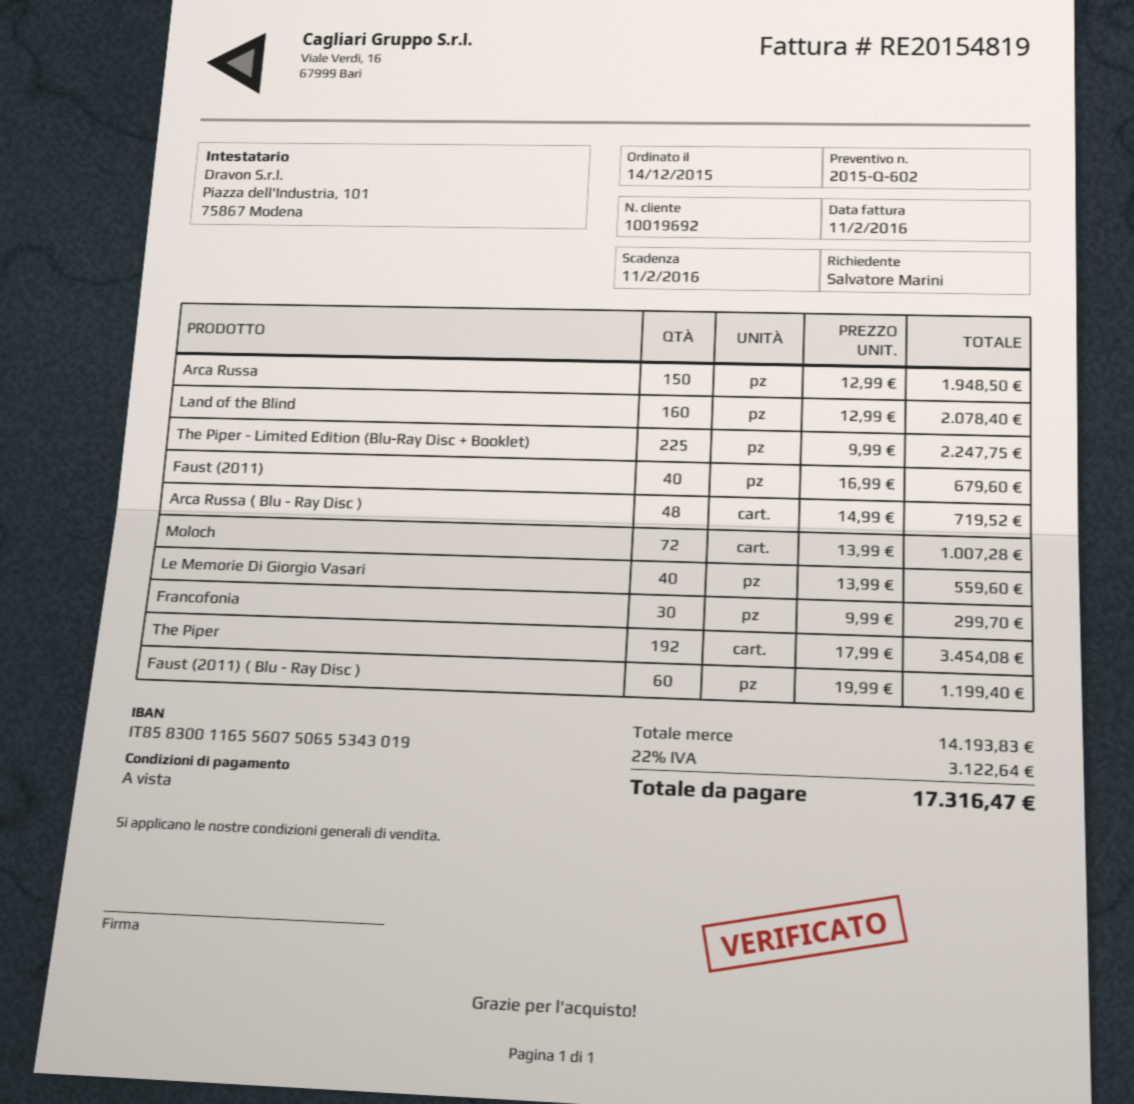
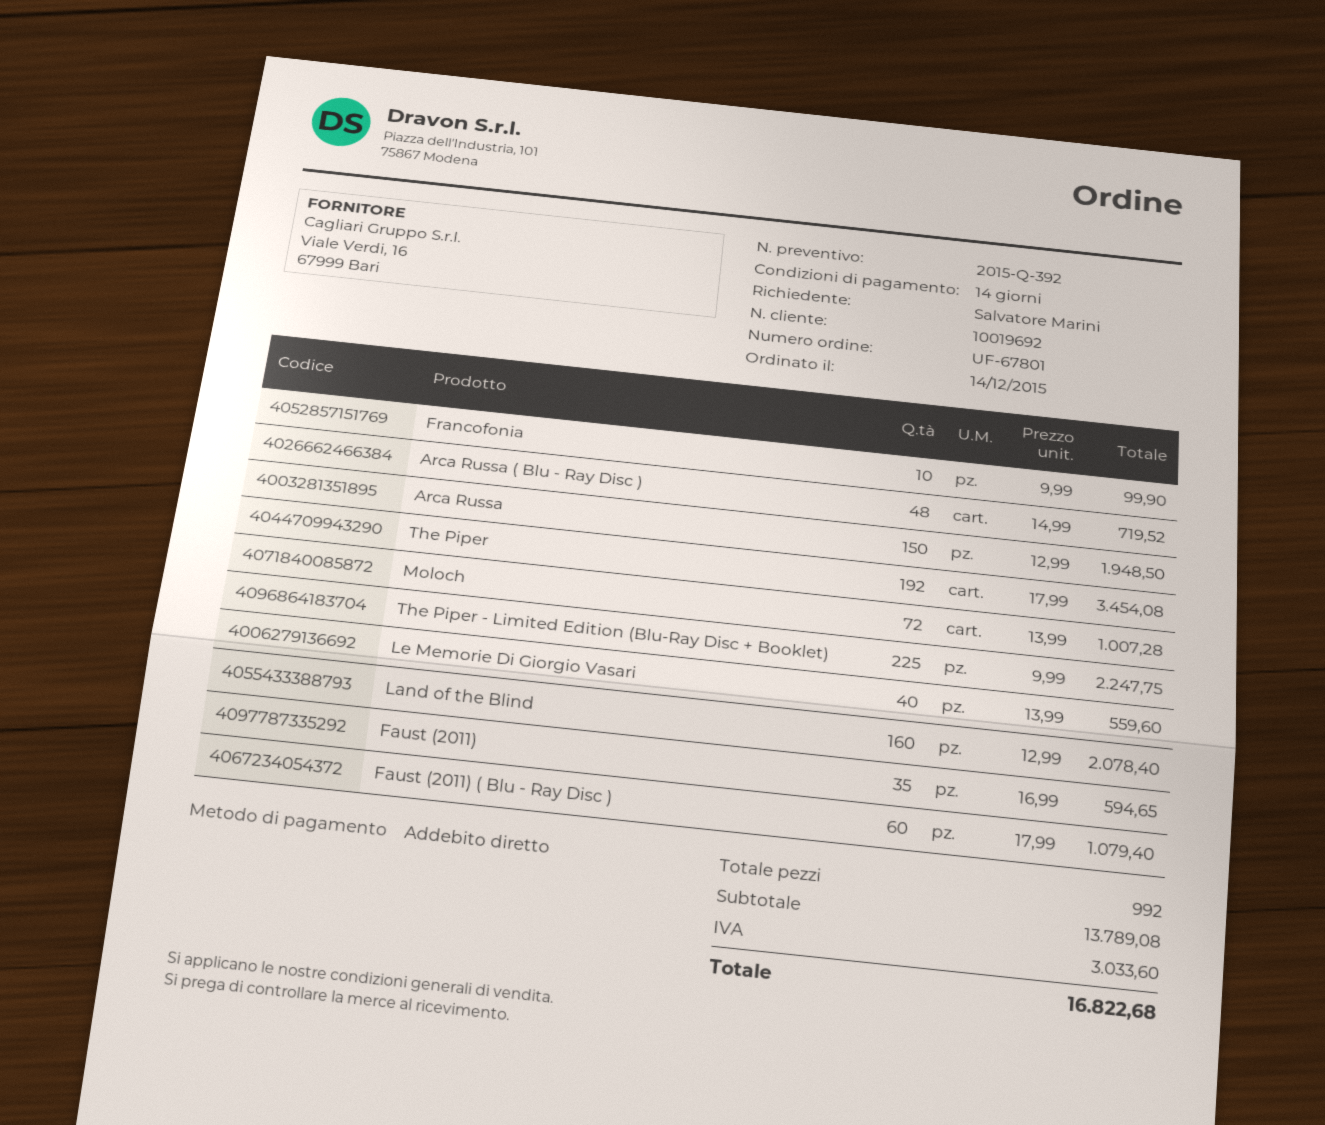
quote number: 2015-Q-602 -> 2015-Q-392
payment terms: on receipt -> 14 days
Faust (2011): 40 x 16.99 = 679.60 -> 35 x 16.99 = 594.65
Francofonia: 30 x 9.99 = 299.70 -> 10 x 9.99 = 99.90
Faust (2011) ( Blu - Ray Disc ): 60 x 19.99 = 1199.40 -> 60 x 17.99 = 1079.40
subtotal: 14193.83 -> 13789.08
tax: 3122.64 -> 3033.60
total: 17316.47 -> 16822.68

